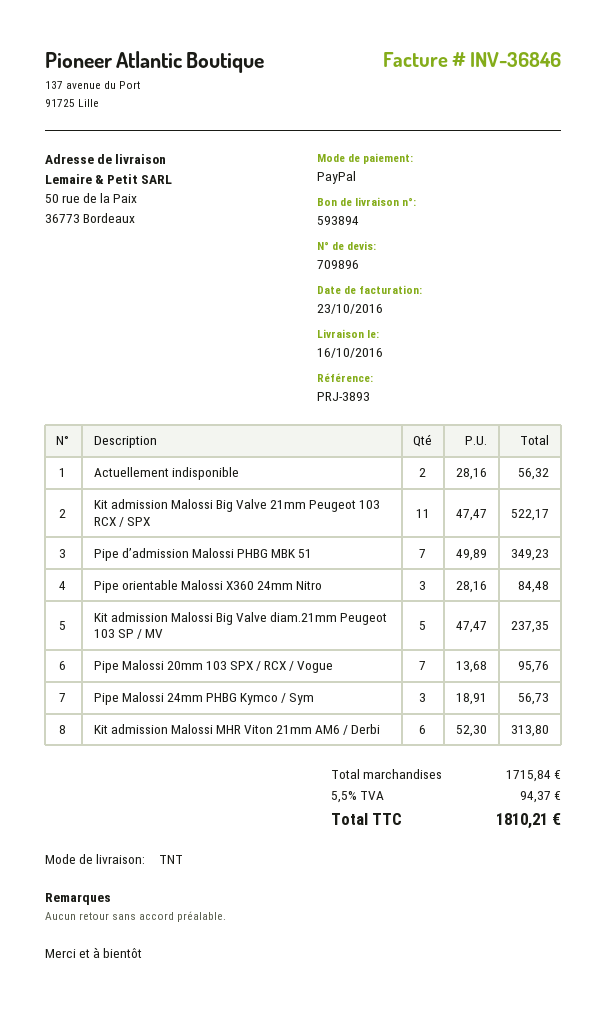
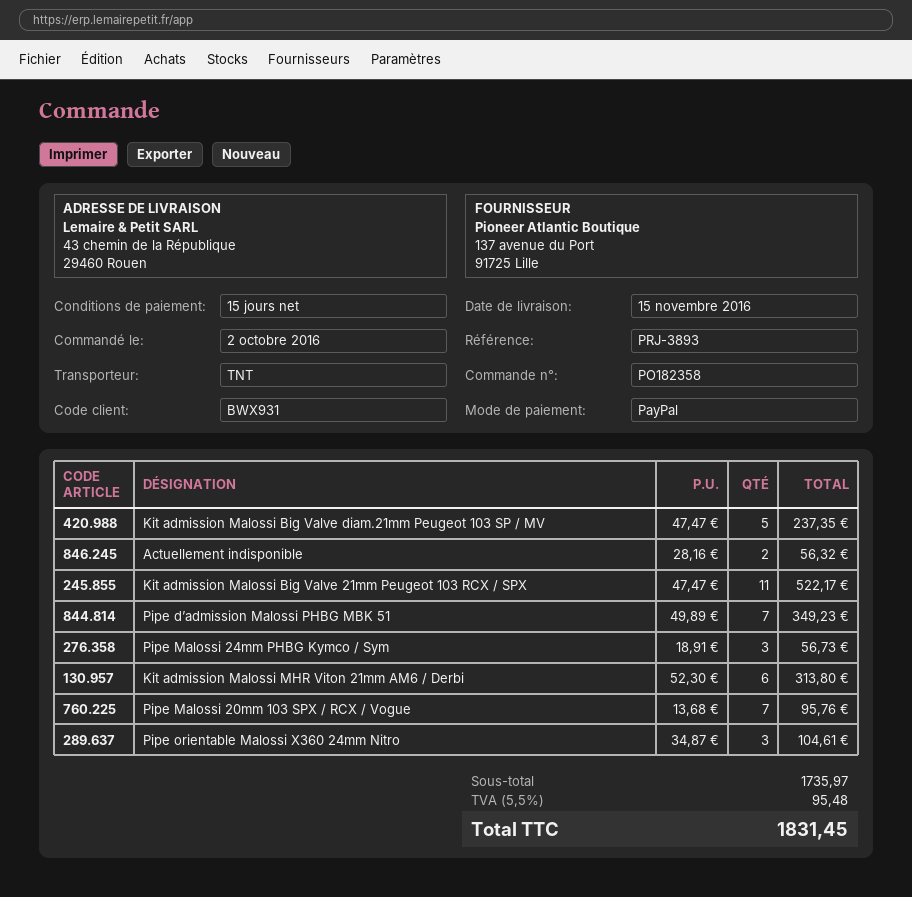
delivery date: 2016-10-16 -> 2016-11-15
ship to: 50 rue de la Paix, 36773 Bordeaux -> 43 chemin de la République, 29460 Rouen
Pipe orientable Malossi X360 24mm Nitro: 3 x 28.16 = 84.48 -> 3 x 34.87 = 104.61
subtotal: 1715.84 -> 1735.97
tax: 5.5% = 94.37 -> 5.5% = 95.48
total: 1810.21 -> 1831.45

